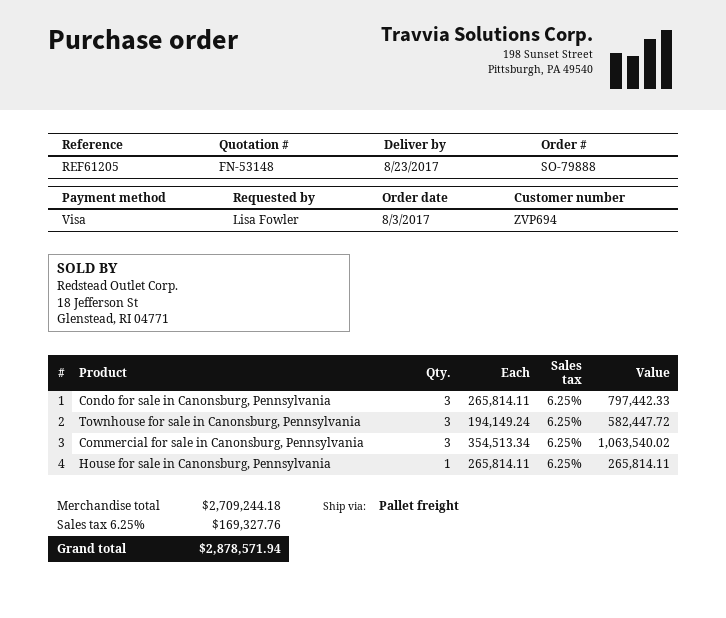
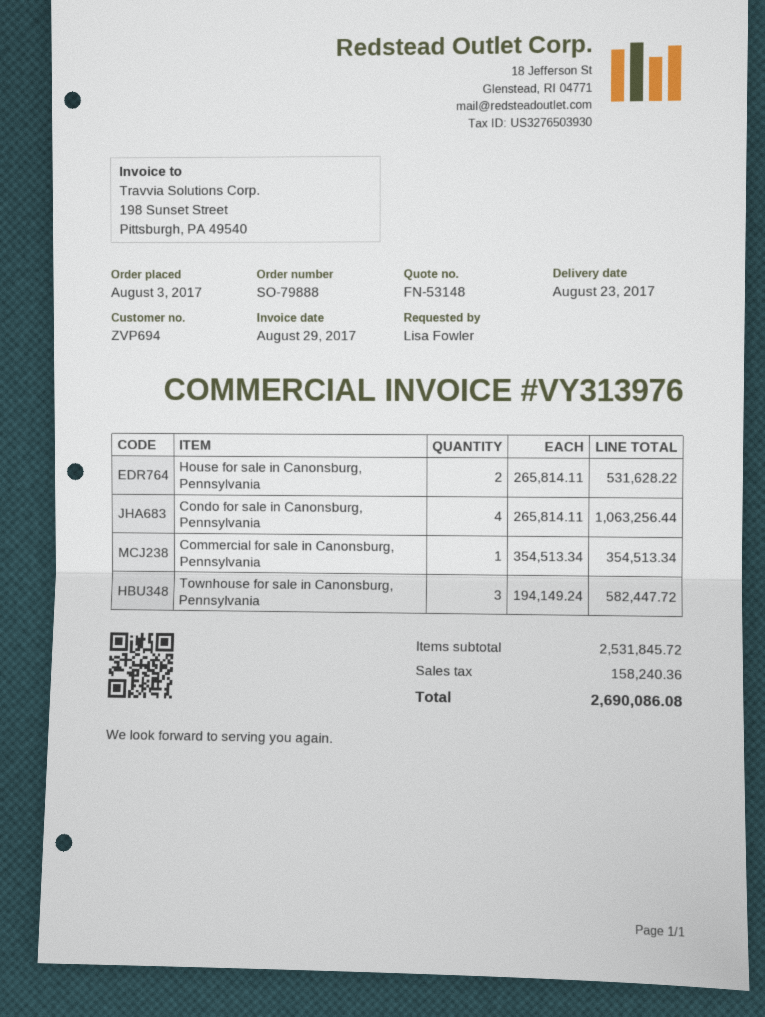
Condo for sale in Canonsburg, Pennsylvania: 3 x 265814.11 = 797442.33 -> 4 x 265814.11 = 1063256.44
Commercial for sale in Canonsburg, Pennsylvania: 3 x 354513.34 = 1063540.02 -> 1 x 354513.34 = 354513.34
House for sale in Canonsburg, Pennsylvania: 1 x 265814.11 = 265814.11 -> 2 x 265814.11 = 531628.22
subtotal: 2709244.18 -> 2531845.72
tax: 169327.76 -> 158240.36
total: 2878571.94 -> 2690086.08

